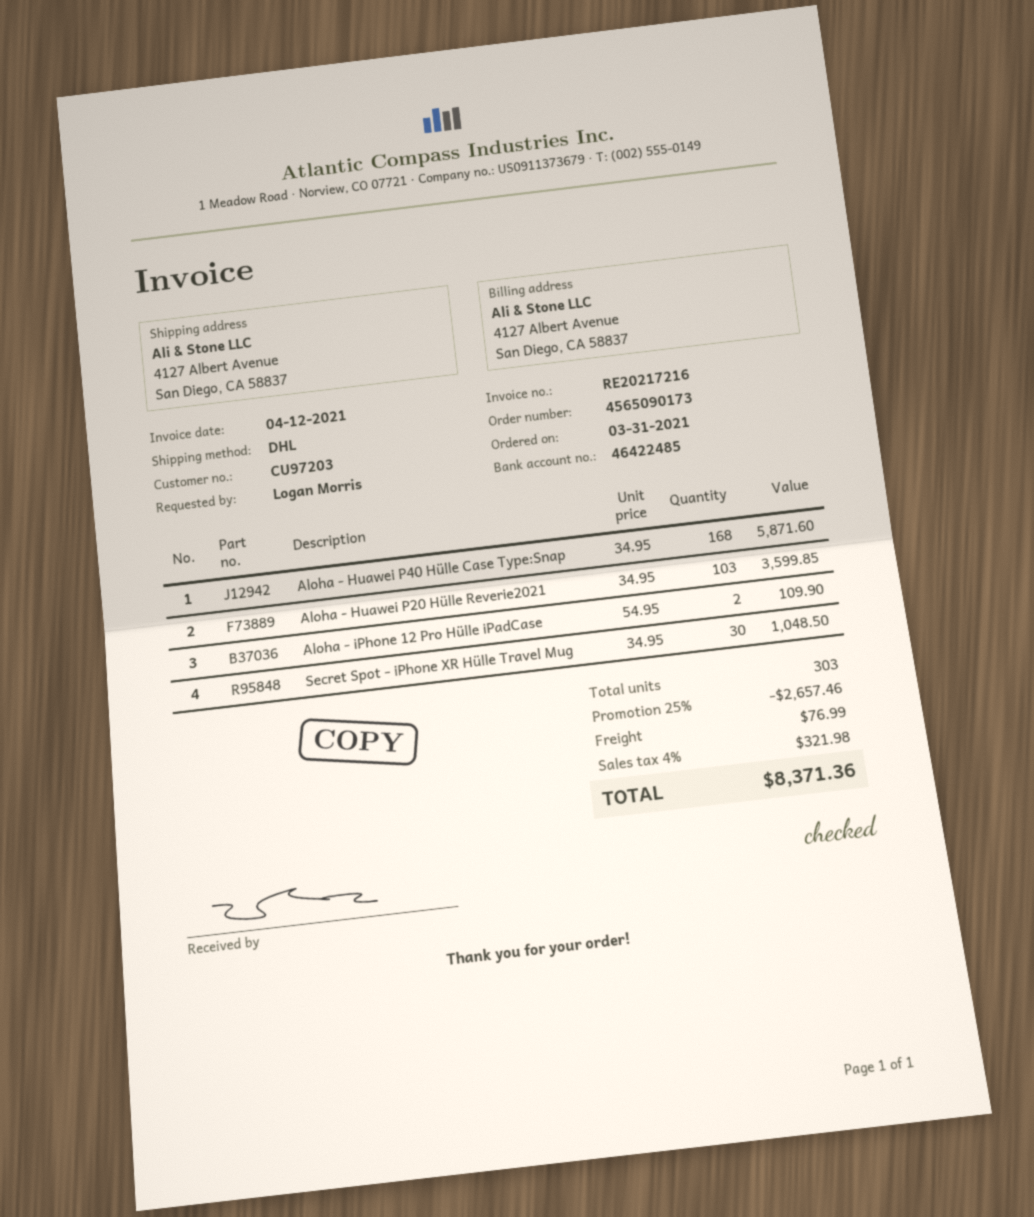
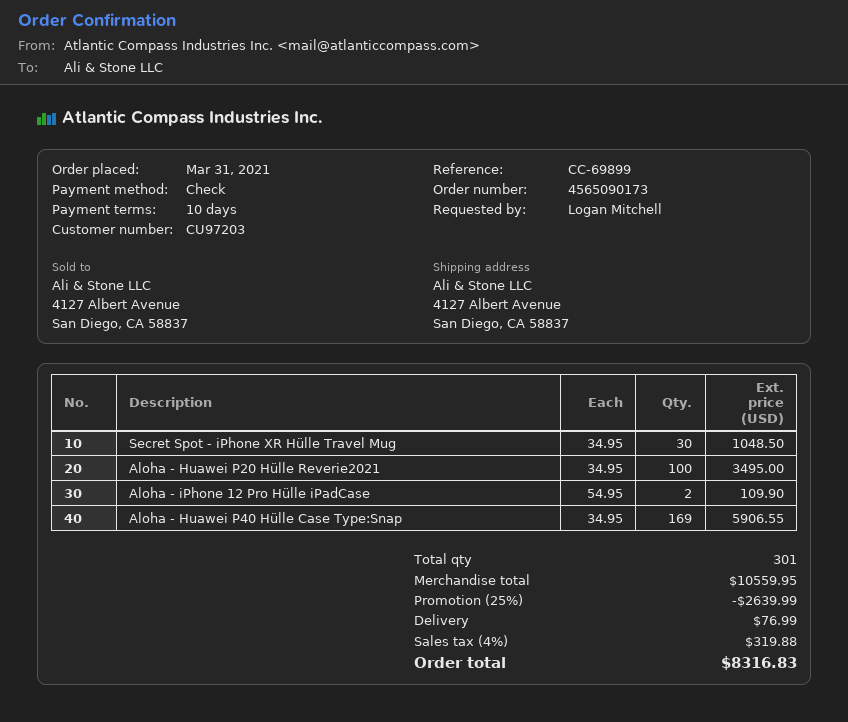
ordered by: Logan Morris -> Logan Mitchell
Aloha - Huawei P40 Hülle Case Type:Snap: 168 x 34.95 = 5871.60 -> 169 x 34.95 = 5906.55
Aloha - Huawei P20 Hülle Reverie2021: 103 x 34.95 = 3599.85 -> 100 x 34.95 = 3495.00
total quantity: 303 -> 301
discount: 25% = 2657.46 -> 25% = 2639.99
tax: 4% = 321.98 -> 4% = 319.88
total: 8371.36 -> 8316.83

